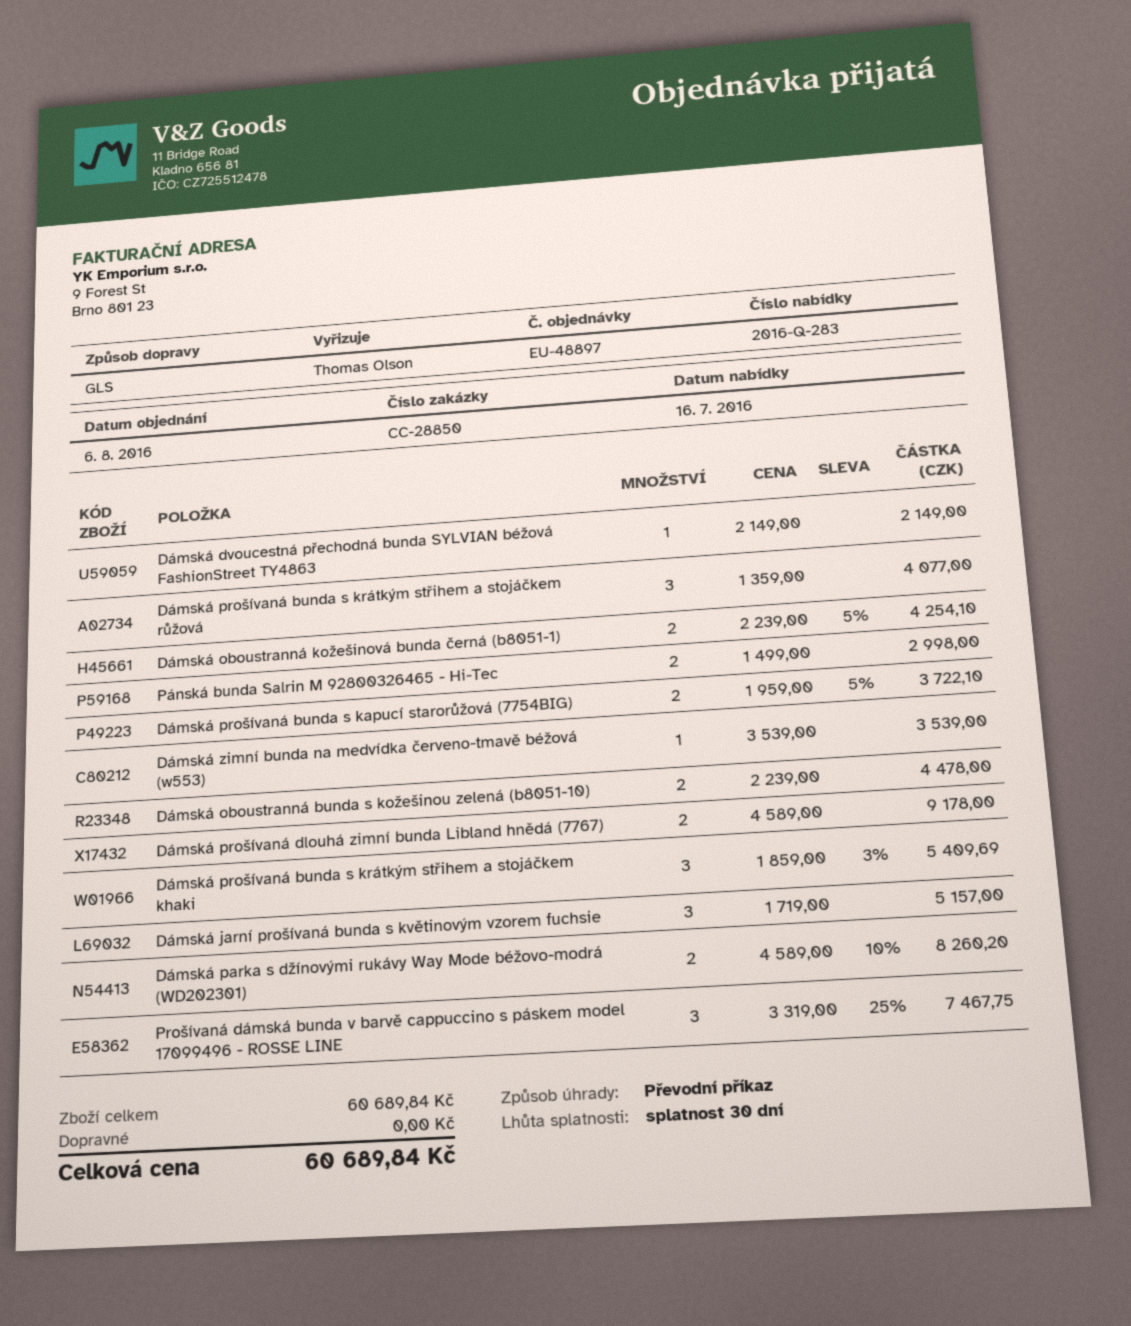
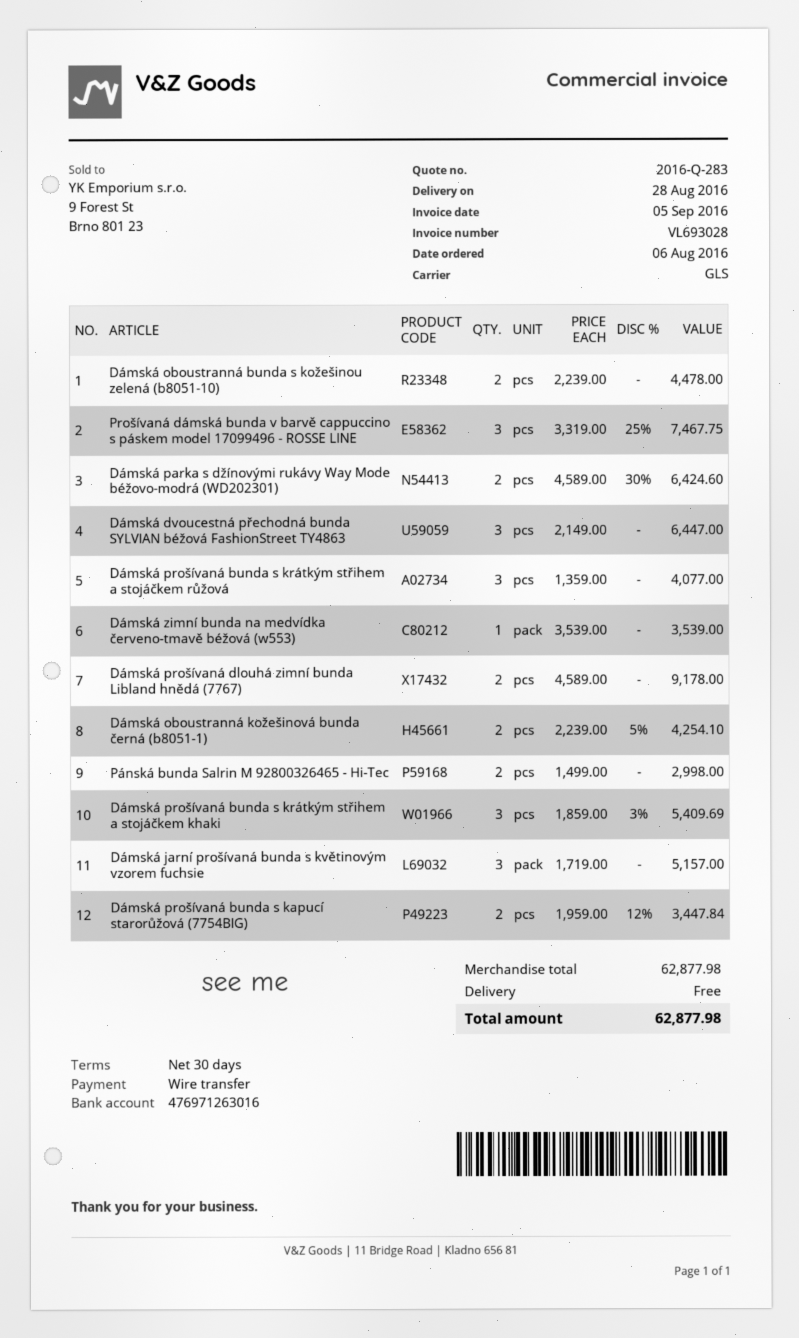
Dámská dvoucestná přechodná bunda SYLVIAN béžová FashionStreet TY4863: 1 x 2149.00 = 2149.00 -> 3 x 2149.00 = 6447.00
Dámská prošívaná bunda s kapucí starorůžová (7754BIG): 2 x 1959.00 - 5% = 3722.10 -> 2 x 1959.00 - 12% = 3447.84
Dámská parka s džínovými rukávy Way Mode béžovo-modrá (WD202301): 2 x 4589.00 - 10% = 8260.20 -> 2 x 4589.00 - 30% = 6424.60
subtotal: 60689.84 -> 62877.98
total: 60689.84 -> 62877.98

